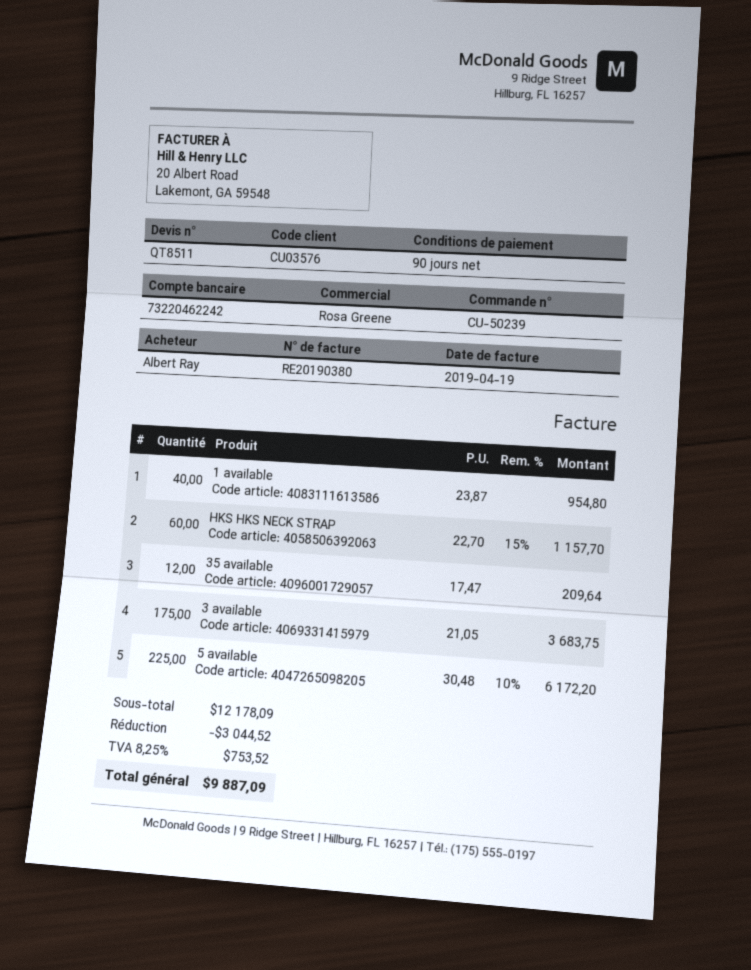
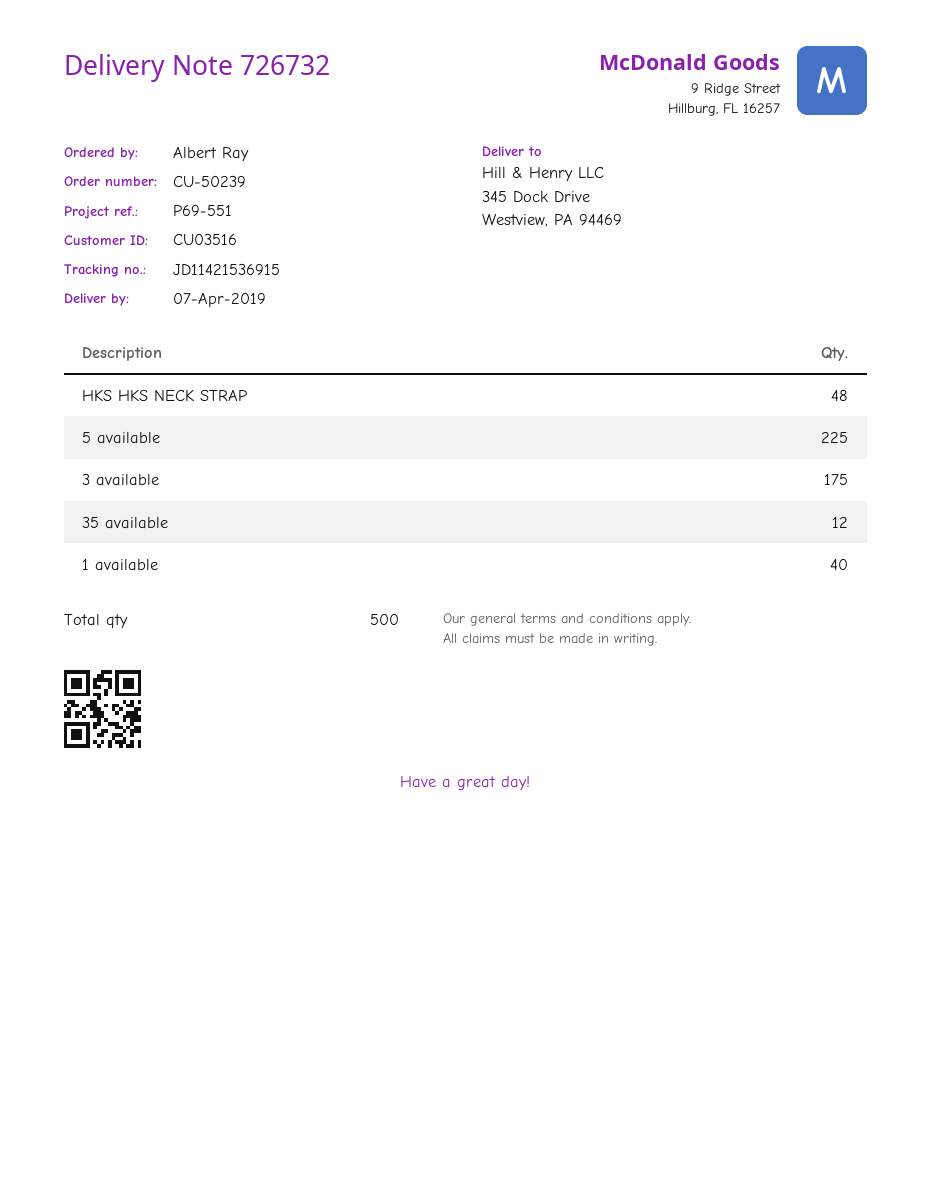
customer number: CU03576 -> CU03516
HKS HKS NECK STRAP: 60 -> 48

